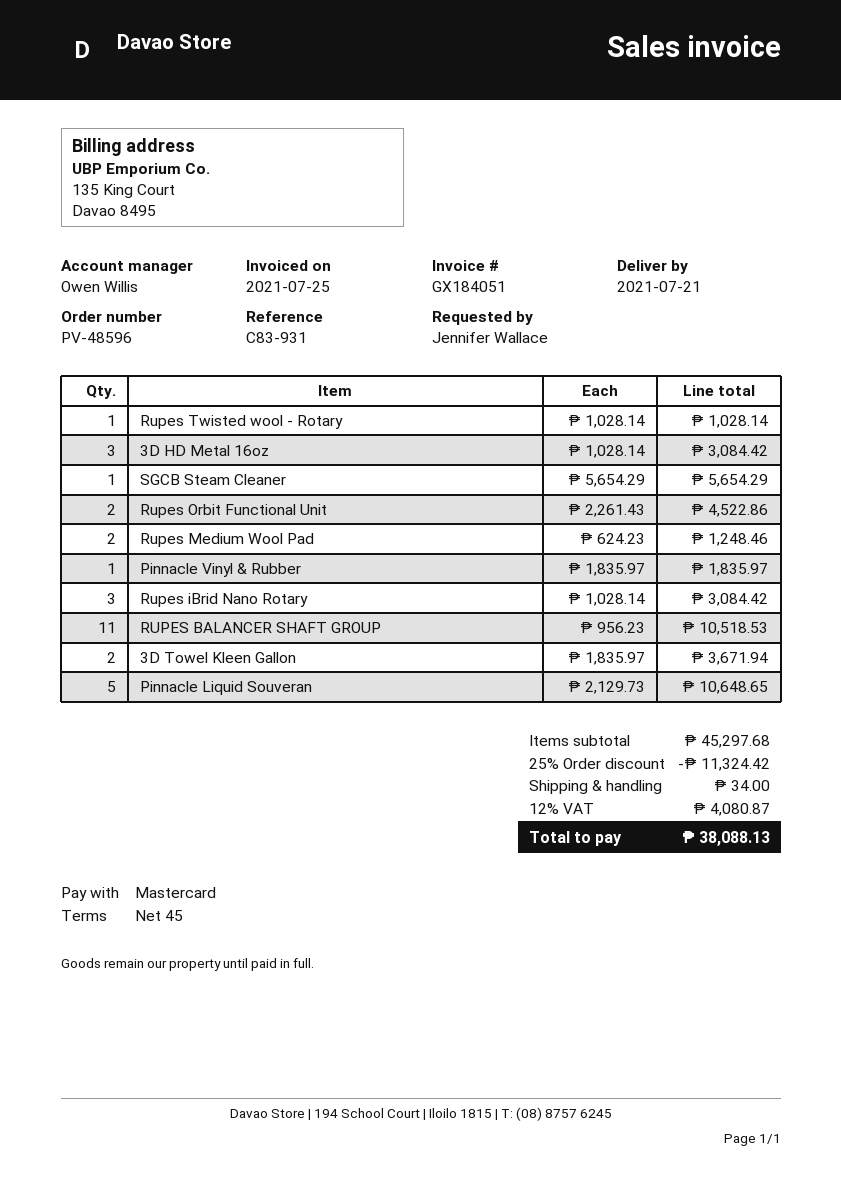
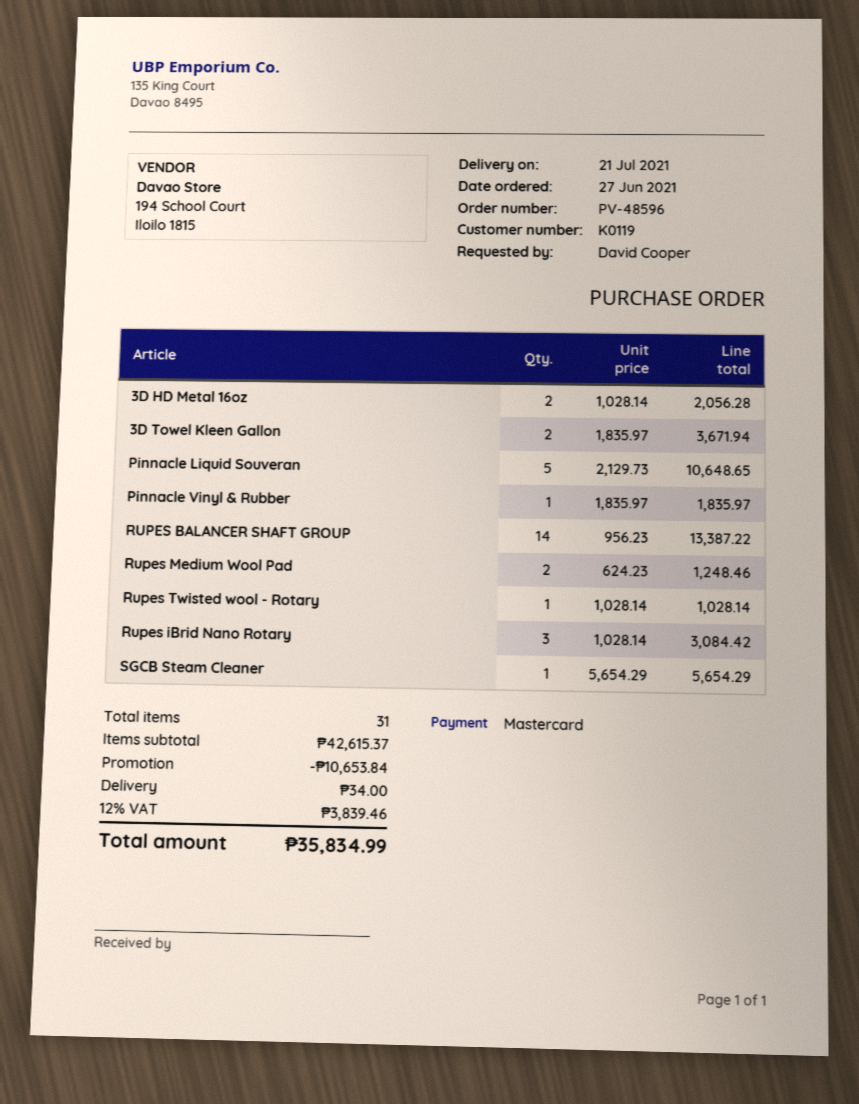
ordered by: Jennifer Wallace -> David Cooper
3D HD Metal 16oz: 3 x 1028.14 = 3084.42 -> 2 x 1028.14 = 2056.28
Rupes Orbit Functional Unit: 2 x 2261.43 = 4522.86 -> none
RUPES BALANCER SHAFT GROUP: 11 x 956.23 = 10518.53 -> 14 x 956.23 = 13387.22
subtotal: 45297.68 -> 42615.37
discount: 11324.42 -> 10653.84
tax: 12% = 4080.87 -> 12% = 3839.46
total: 38088.13 -> 35834.99

